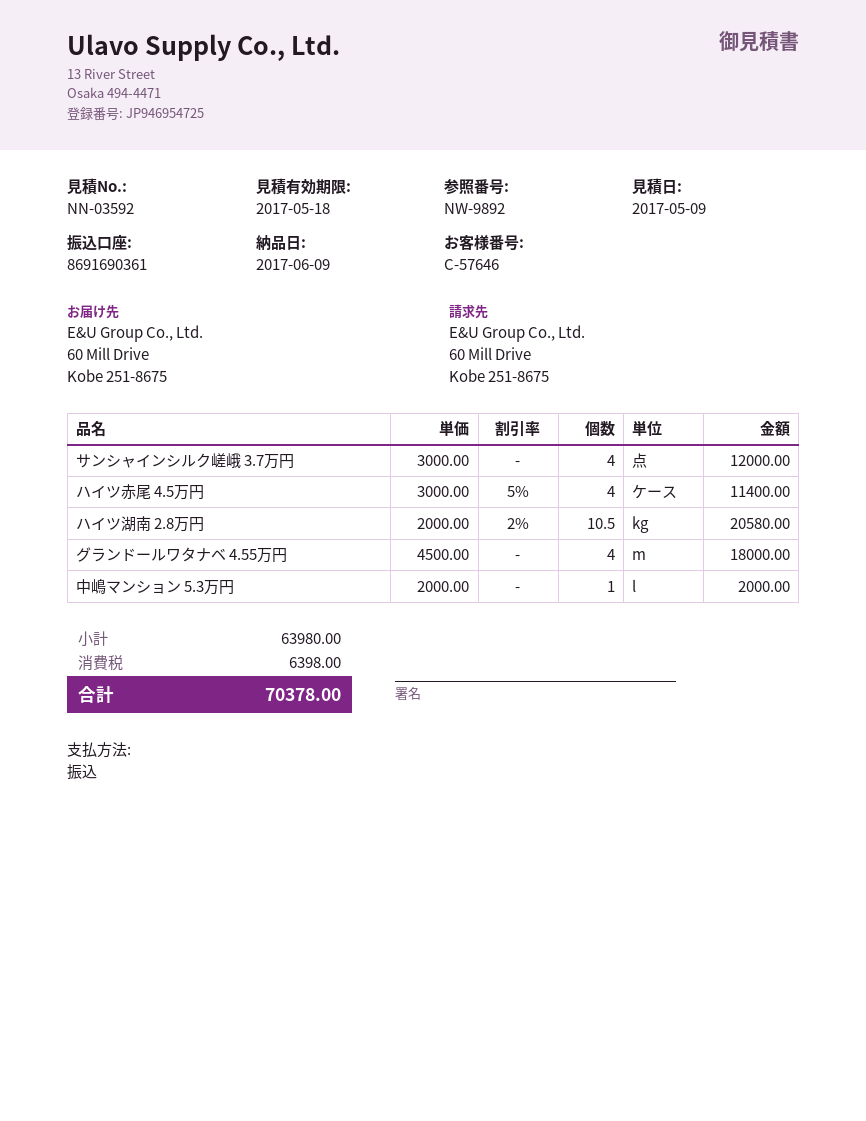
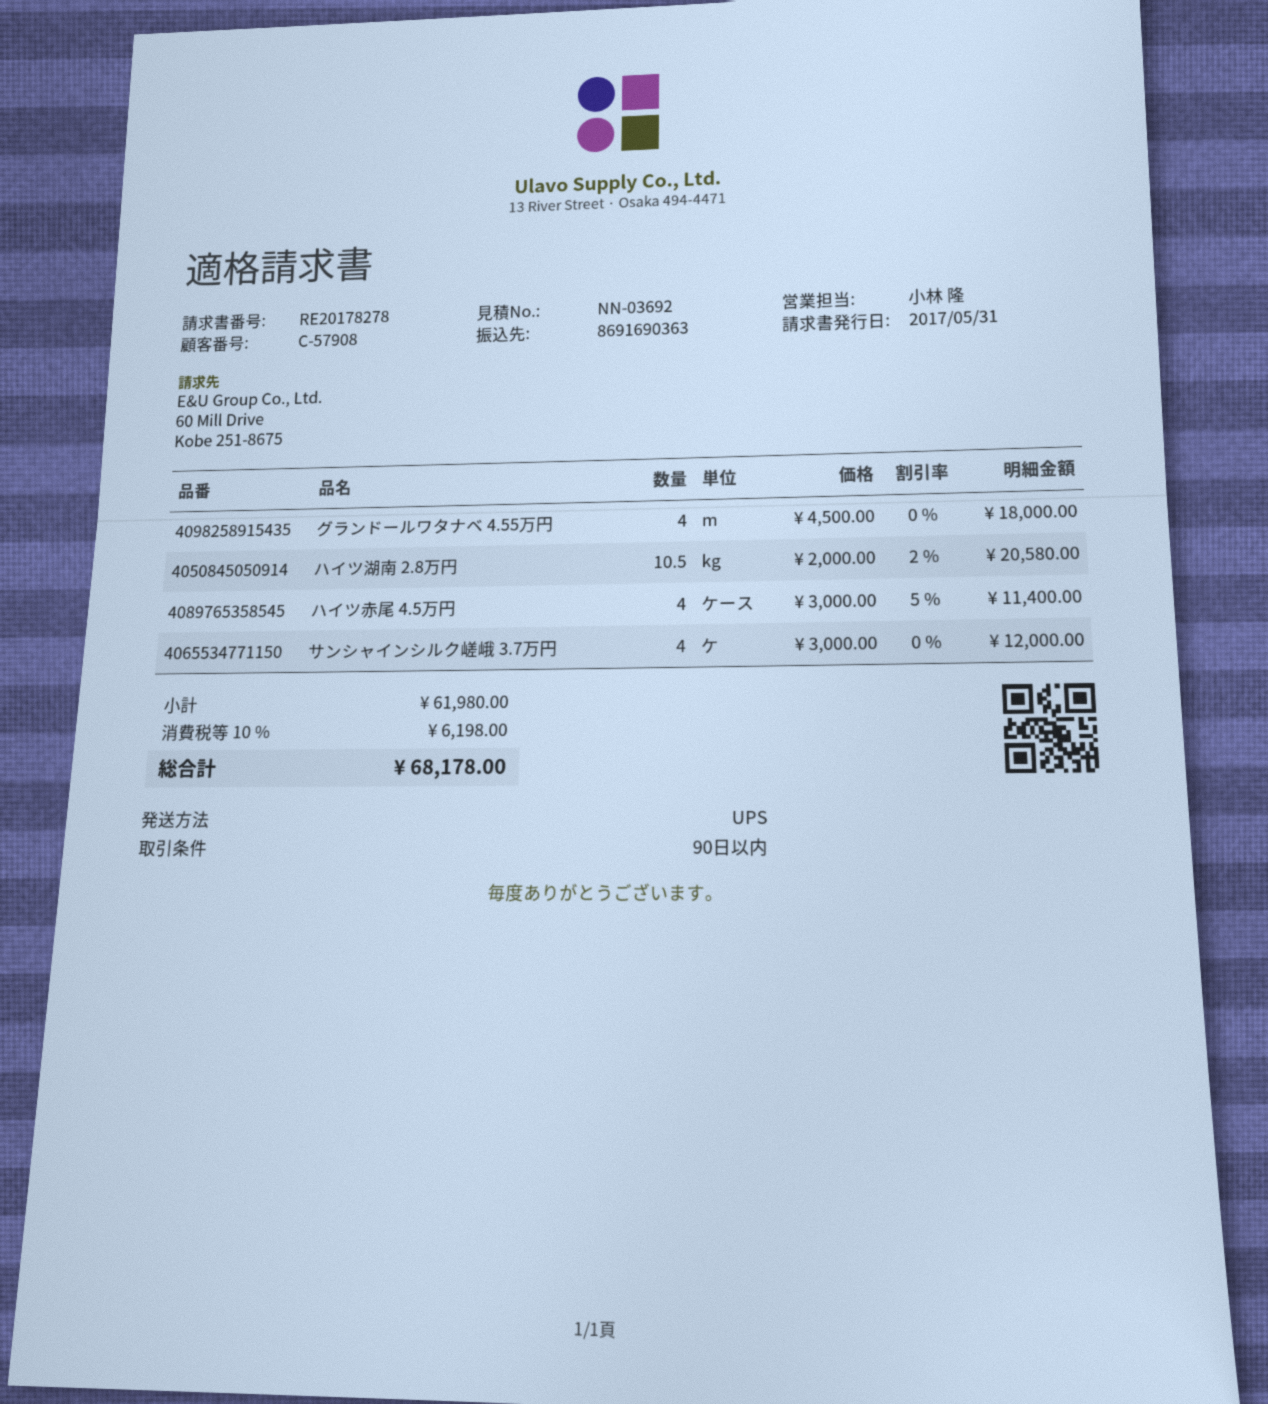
quote number: NN-03592 -> NN-03692
customer number: C-57646 -> C-57908
bank account: 8691690361 -> 8691690363
中嶋マンション 5.3万円: 1 x 2000.00 = 2000.00 -> none
subtotal: 63980.00 -> 61980.00
tax: 6398.00 -> 6198.00
total: 70378.00 -> 68178.00

